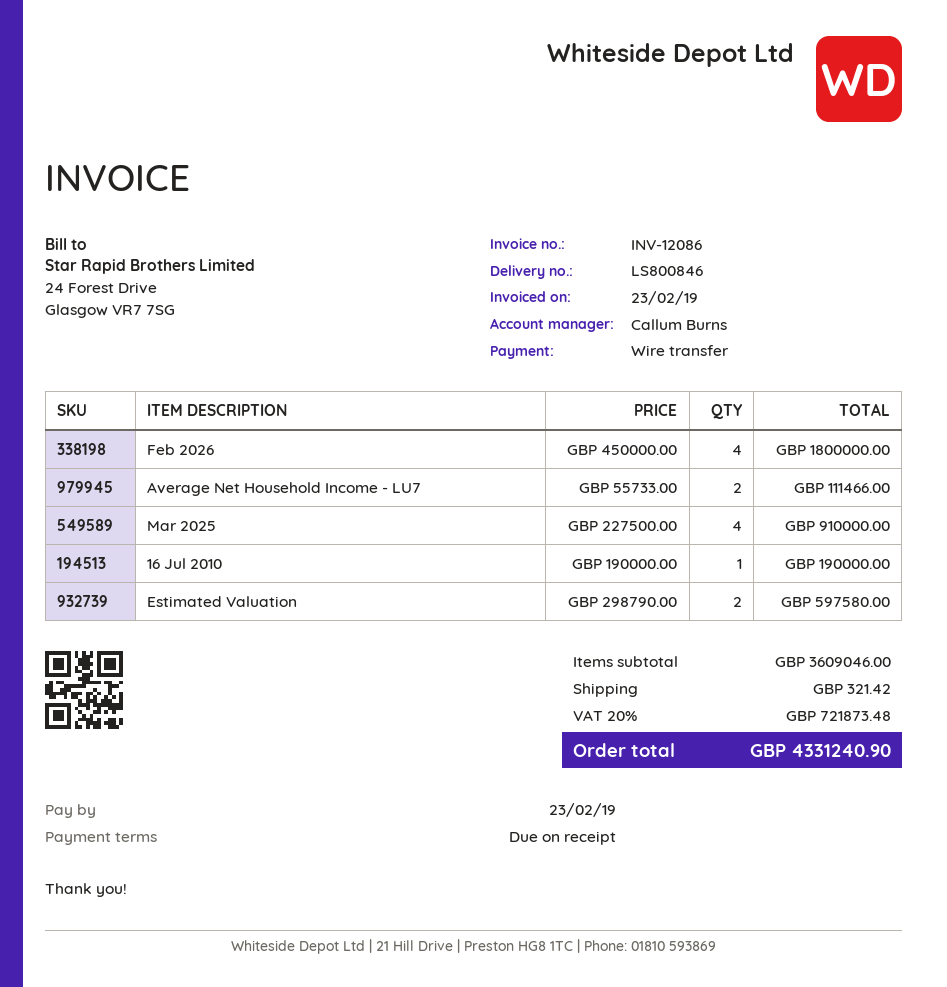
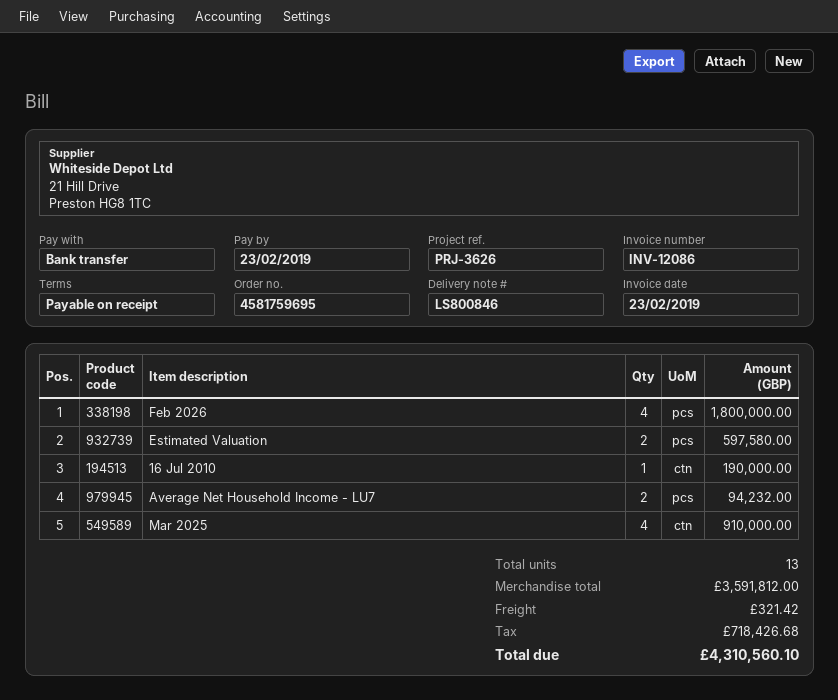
Average Net Household Income - LU7: 2 for 111466.00 -> 2 for 94232.00
subtotal: 3609046.00 -> 3591812.00
tax: 721873.48 -> 718426.68
total: 4331240.90 -> 4310560.10

